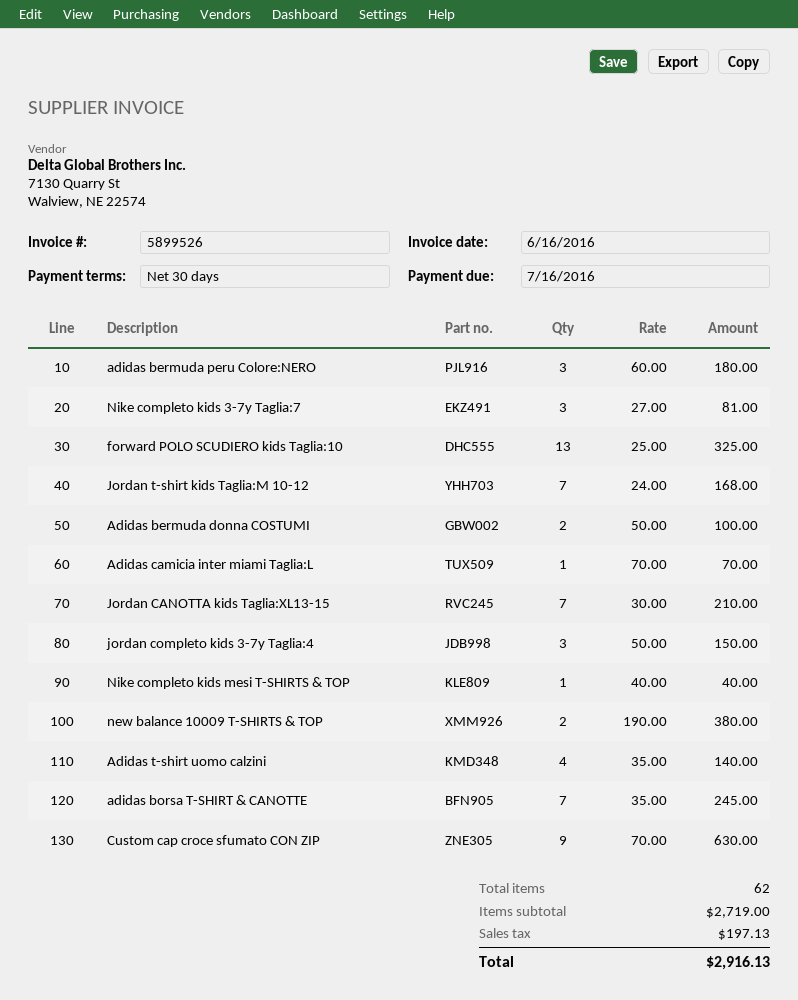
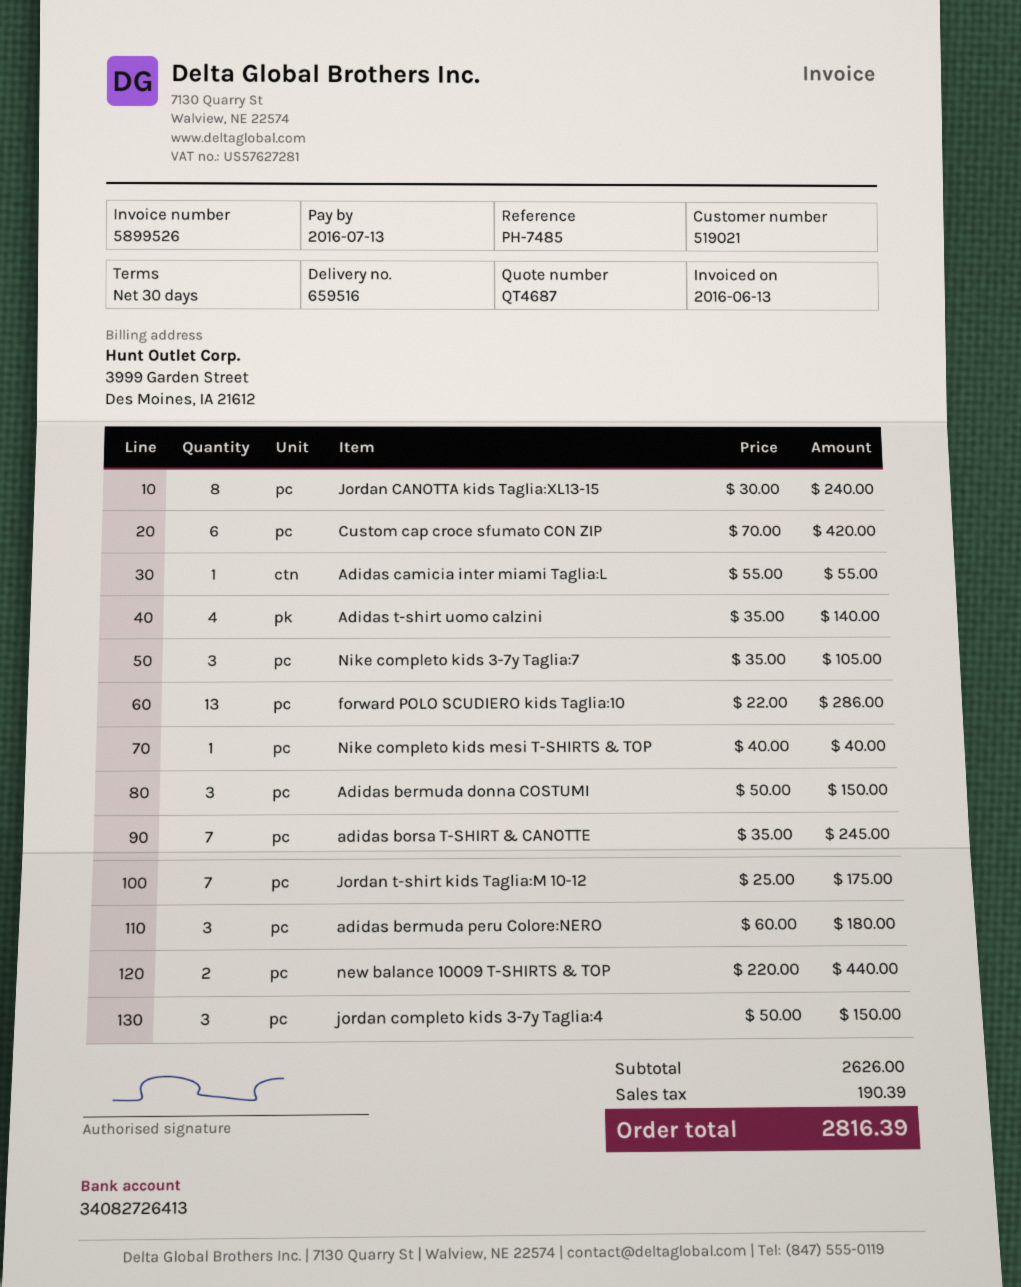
invoice date: 2016-06-16 -> 2016-06-13
due date: 2016-07-16 -> 2016-07-13
Nike completo kids 3-7y Taglia:7: 3 x 27.00 = 81.00 -> 3 x 35.00 = 105.00
forward POLO SCUDIERO kids Taglia:10: 13 x 25.00 = 325.00 -> 13 x 22.00 = 286.00
Jordan t-shirt kids Taglia:M 10-12: 7 x 24.00 = 168.00 -> 7 x 25.00 = 175.00
Adidas bermuda donna COSTUMI: 2 x 50.00 = 100.00 -> 3 x 50.00 = 150.00
Adidas camicia inter miami Taglia:L: 1 x 70.00 = 70.00 -> 1 x 55.00 = 55.00
Jordan CANOTTA kids Taglia:XL13-15: 7 x 30.00 = 210.00 -> 8 x 30.00 = 240.00
new balance 10009 T-SHIRTS & TOP: 2 x 190.00 = 380.00 -> 2 x 220.00 = 440.00
Custom cap croce sfumato CON ZIP: 9 x 70.00 = 630.00 -> 6 x 70.00 = 420.00
subtotal: 2719.00 -> 2626.00
tax: 197.13 -> 190.39
total: 2916.13 -> 2816.39

